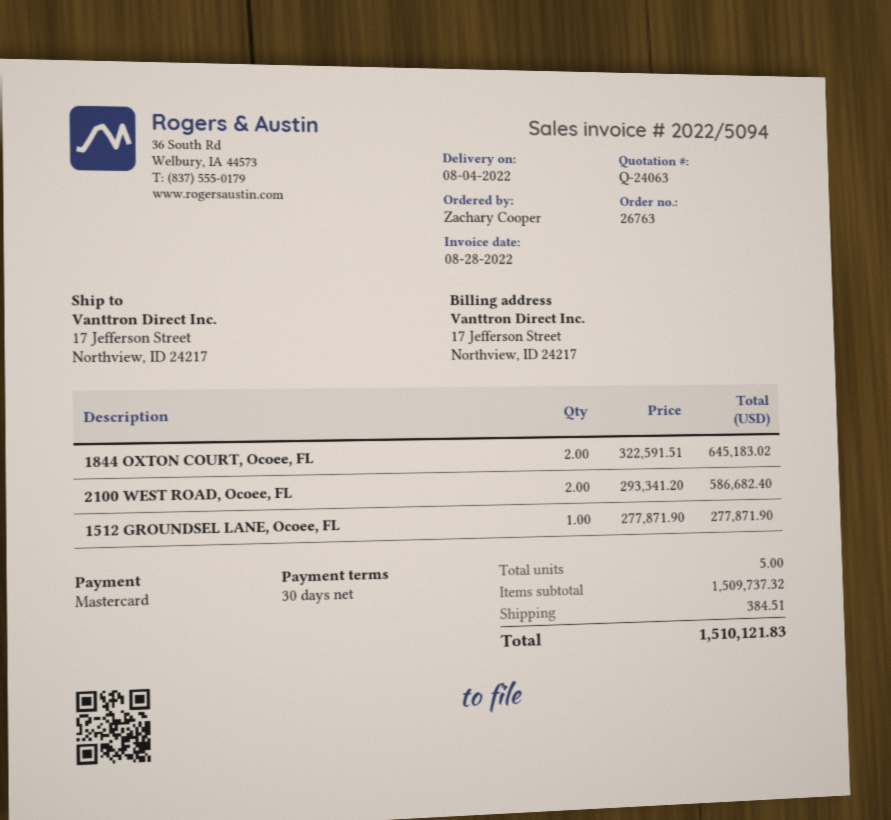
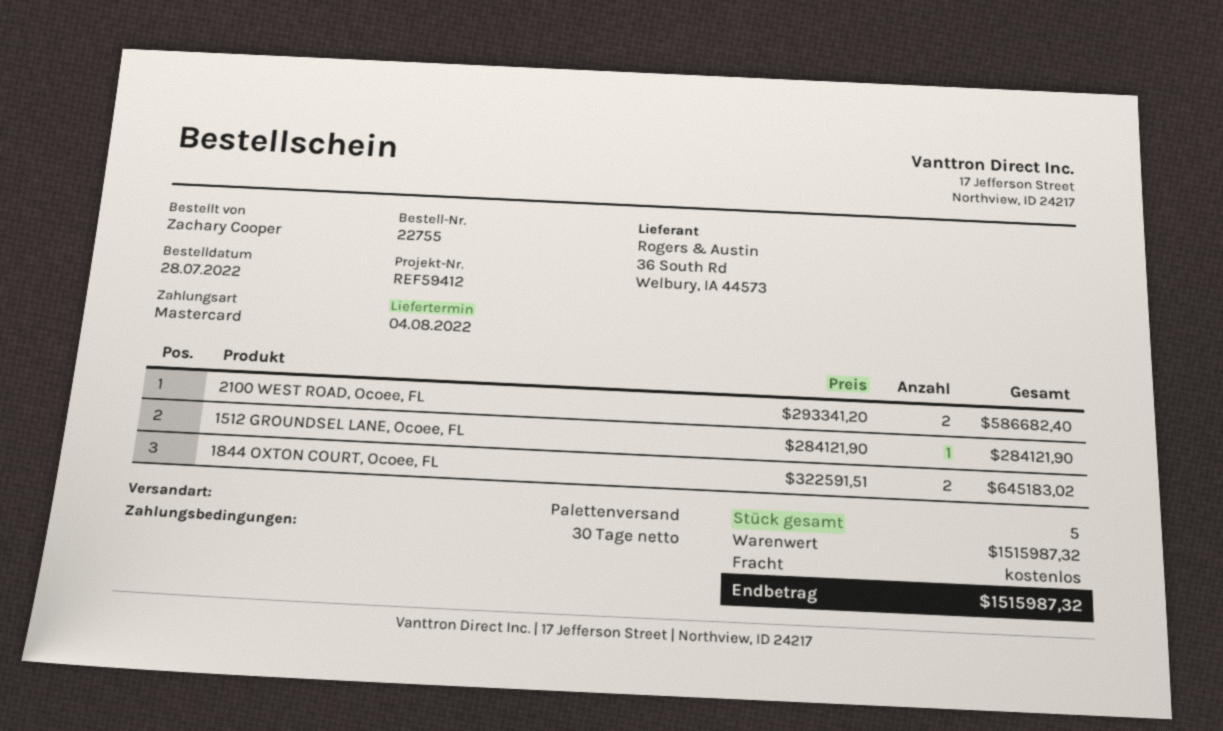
order number: 26763 -> 22755
1512 GROUNDSEL LANE, Ocoee, FL: 1 x 277871.90 = 277871.90 -> 1 x 284121.90 = 284121.90
subtotal: 1509737.32 -> 1515987.32
shipping: 384.51 -> 0.00
total: 1510121.83 -> 1515987.32

